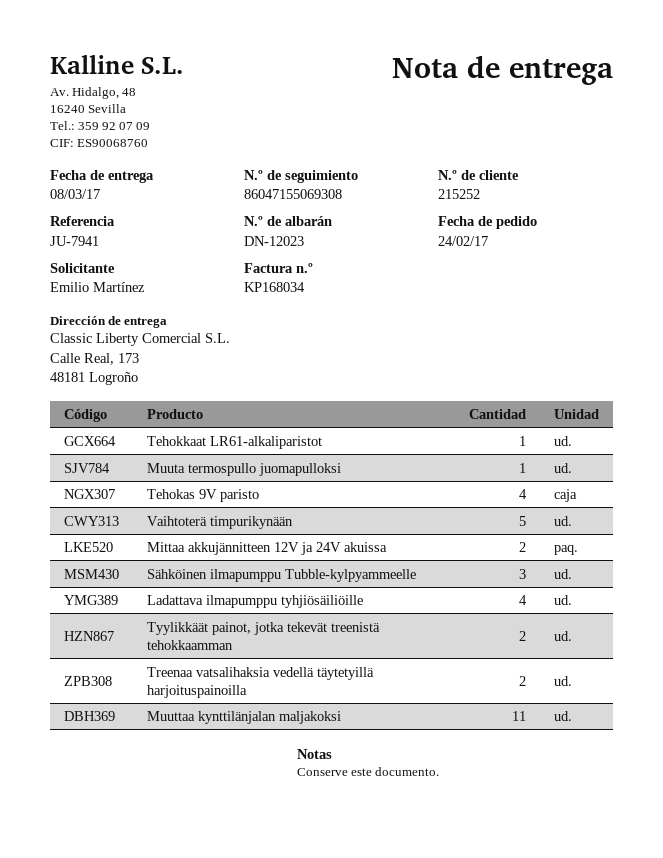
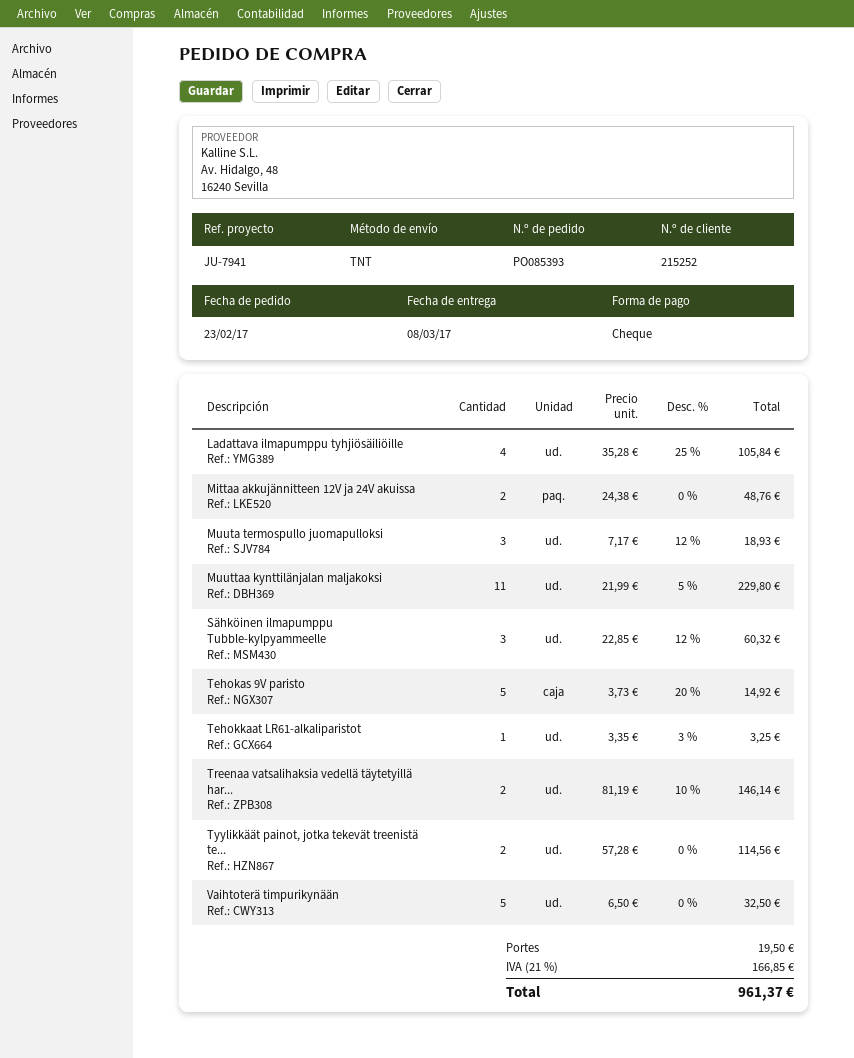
order date: 2017-02-24 -> 2017-02-23
Muuta termospullo juomapulloksi: 1 -> 3
Tehokas 9V paristo: 4 -> 5

